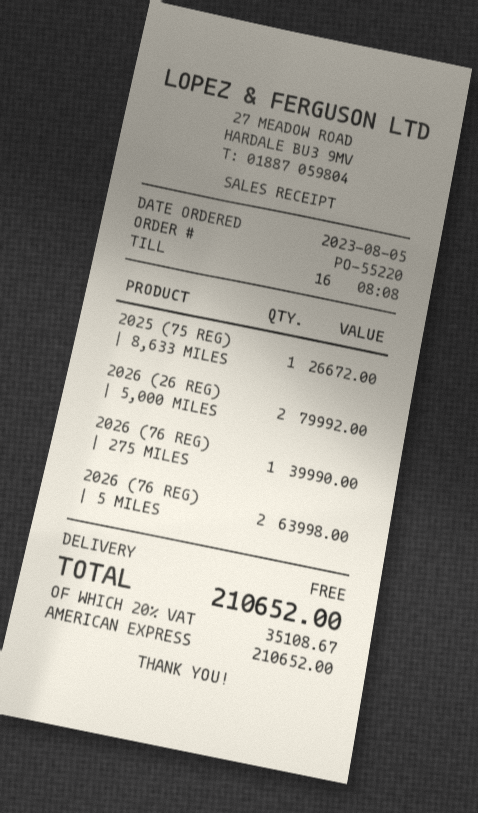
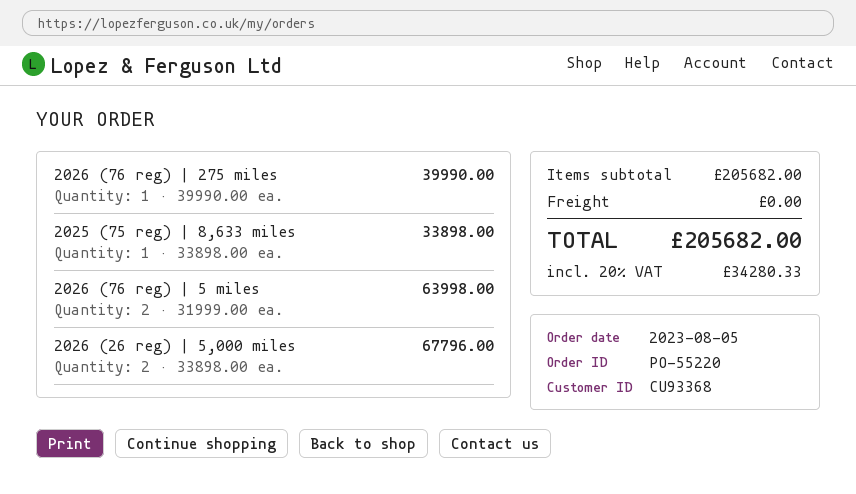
2025 (75 REG) | 8,633 MILES: 1 for 26672.00 -> 1 for 33898.00
2026 (26 REG) | 5,000 MILES: 2 for 79992.00 -> 2 for 67796.00
tax: 20% = 35108.67 -> 20% = 34280.33
total: 210652.00 -> 205682.00

